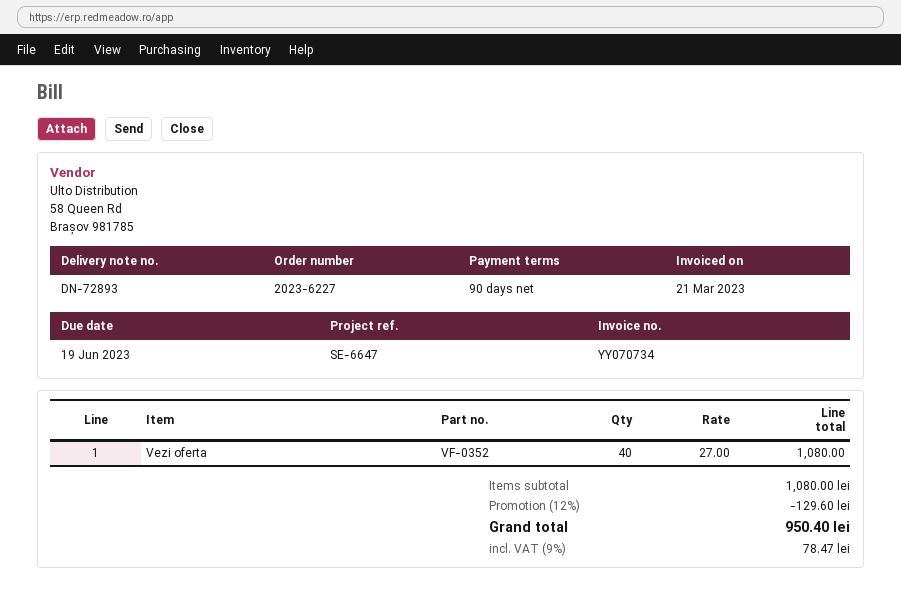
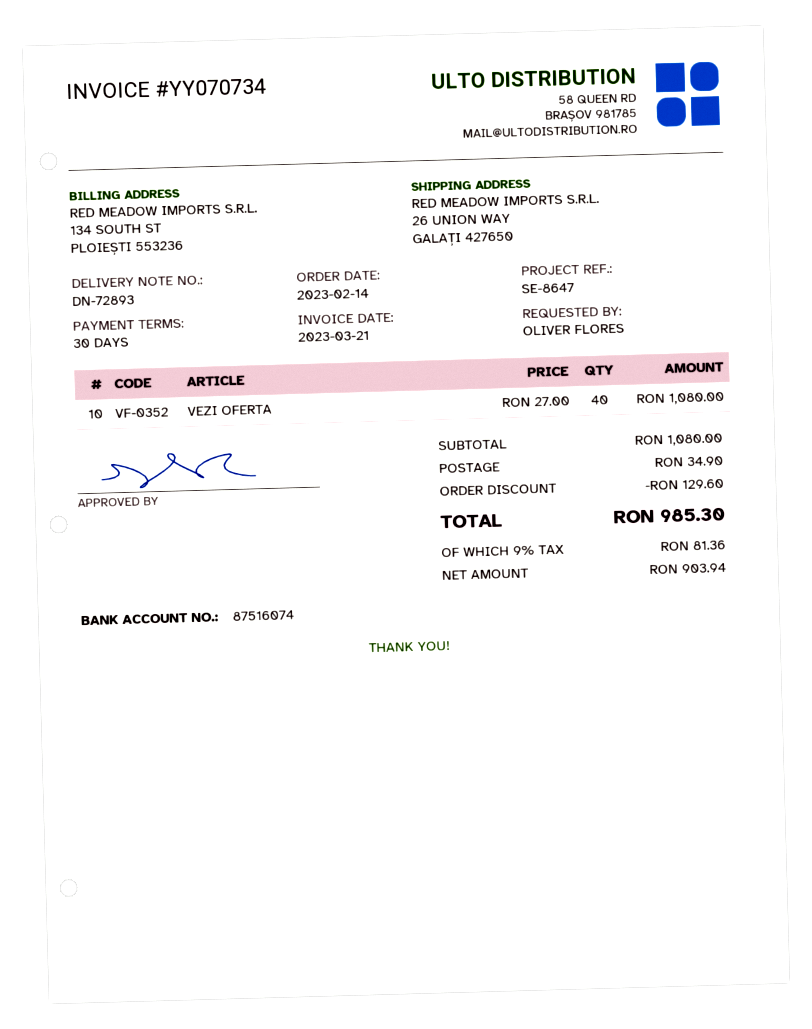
payment terms: 90 days -> 30 days
reference: SE-6647 -> SE-8647
shipping: none -> 34.90
tax: 9% = 78.47 -> 9% = 81.36
total: 950.40 -> 985.30

